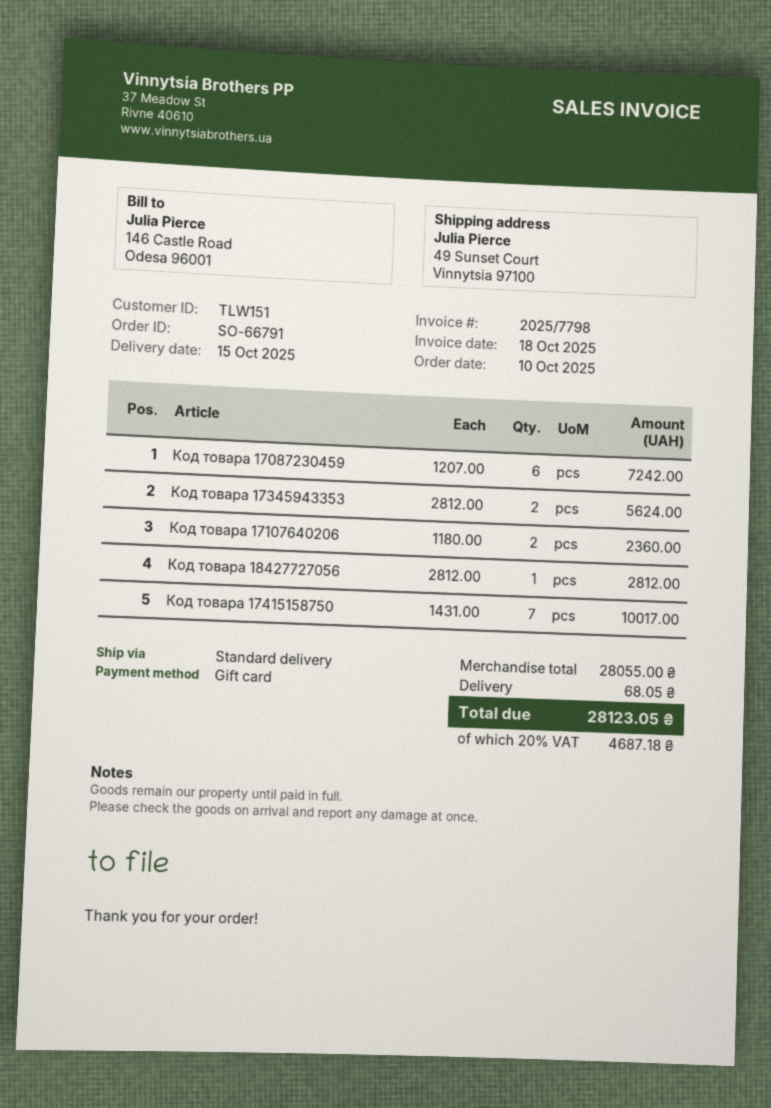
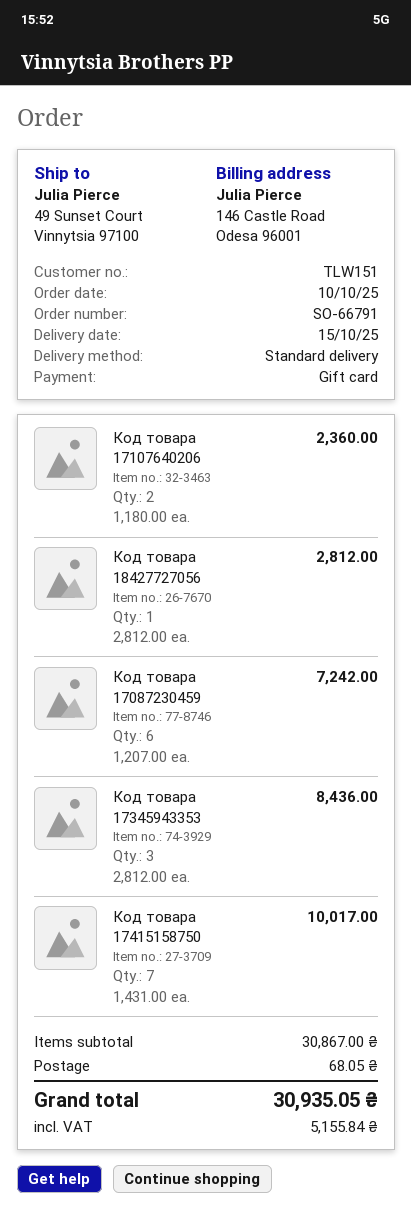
Код товара 17345943353: 2 x 2812.00 = 5624.00 -> 3 x 2812.00 = 8436.00
subtotal: 28055.00 -> 30867.00
tax: 4687.18 -> 5155.84
total: 28123.05 -> 30935.05

